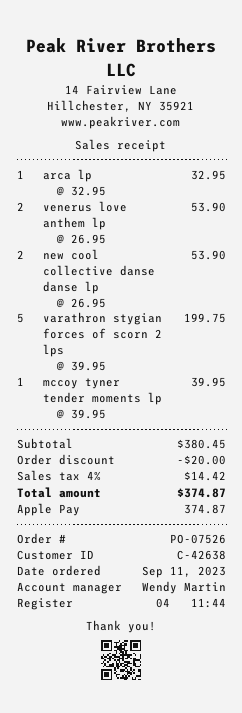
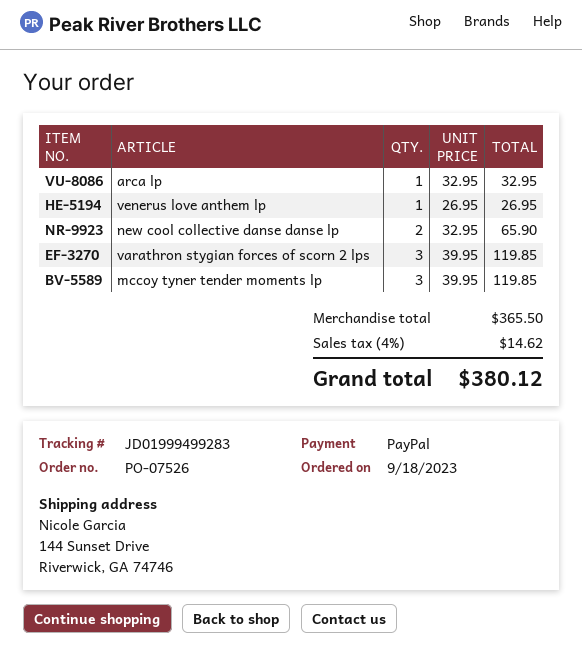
order date: 2023-09-11 -> 2023-09-18
payment method: Apple Pay -> PayPal
venerus love anthem lp: 2 x 26.95 = 53.90 -> 1 x 26.95 = 26.95
new cool collective danse danse lp: 2 x 26.95 = 53.90 -> 2 x 32.95 = 65.90
varathron stygian forces of scorn 2 lps: 5 x 39.95 = 199.75 -> 3 x 39.95 = 119.85
mccoy tyner tender moments lp: 1 x 39.95 = 39.95 -> 3 x 39.95 = 119.85
subtotal: 380.45 -> 365.50
discount: 20.00 -> none
tax: 4% = 14.42 -> 4% = 14.62
total: 374.87 -> 380.12

